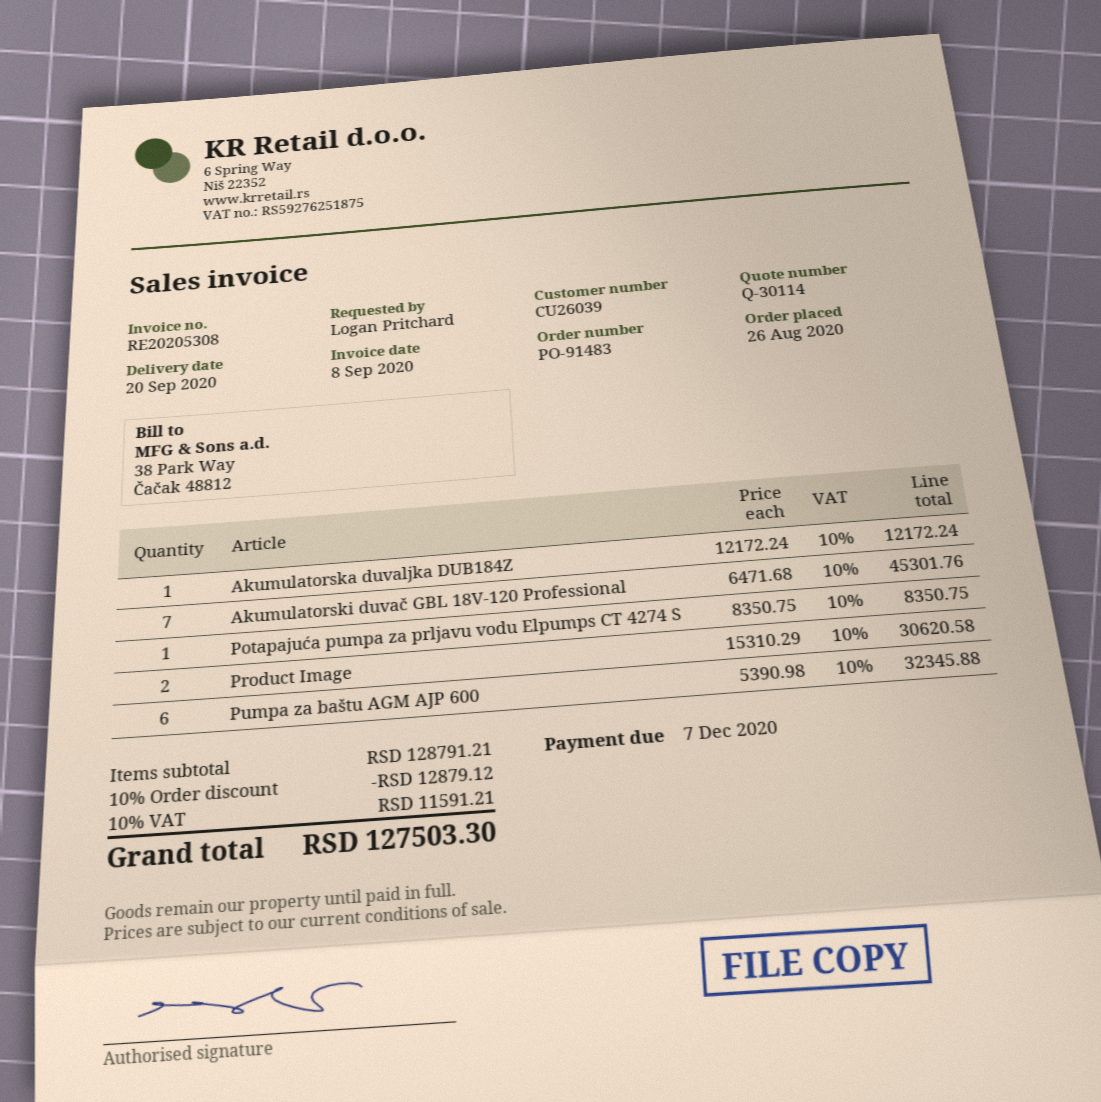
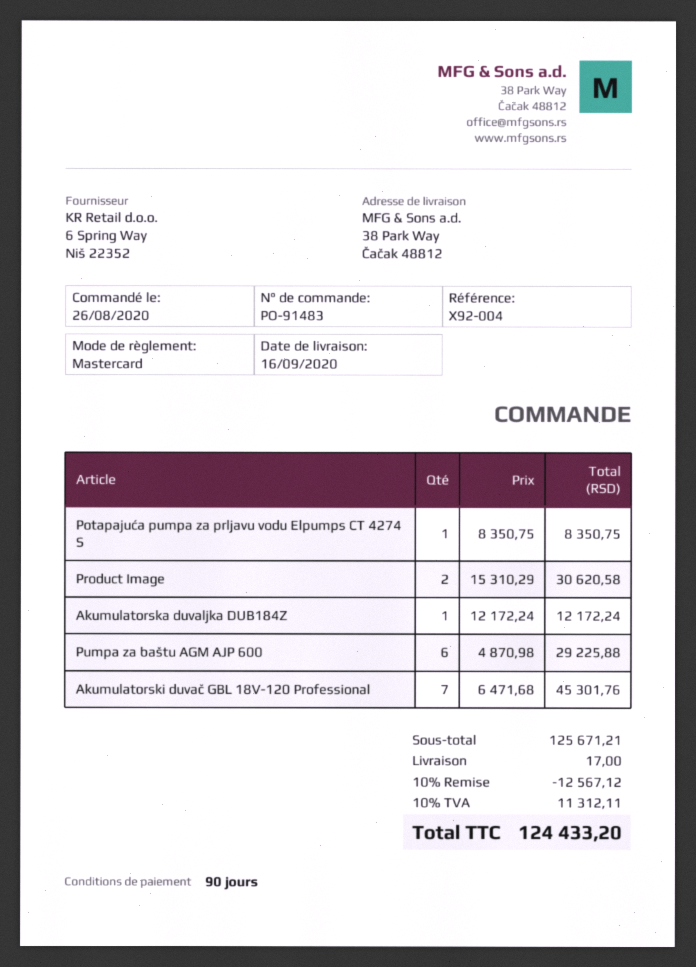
delivery date: 2020-09-20 -> 2020-09-16
Pumpa za baštu AGM AJP 600: 6 x 5390.98 = 32345.88 -> 6 x 4870.98 = 29225.88
subtotal: 128791.21 -> 125671.21
discount: 10% = 12879.12 -> 10% = 12567.12
shipping: none -> 17.00
tax: 10% = 11591.21 -> 10% = 11312.11
total: 127503.30 -> 124433.20

